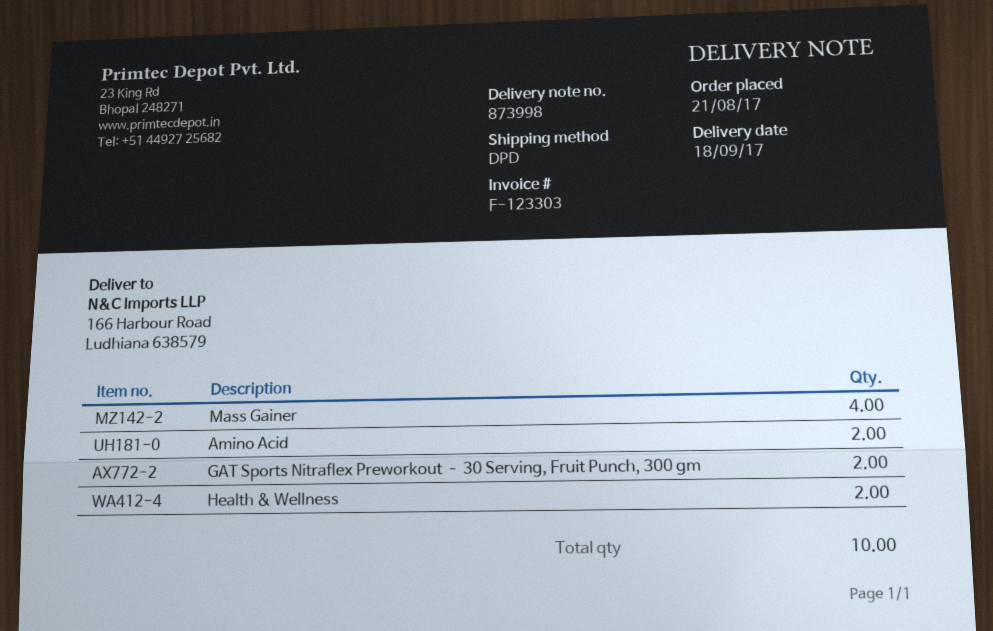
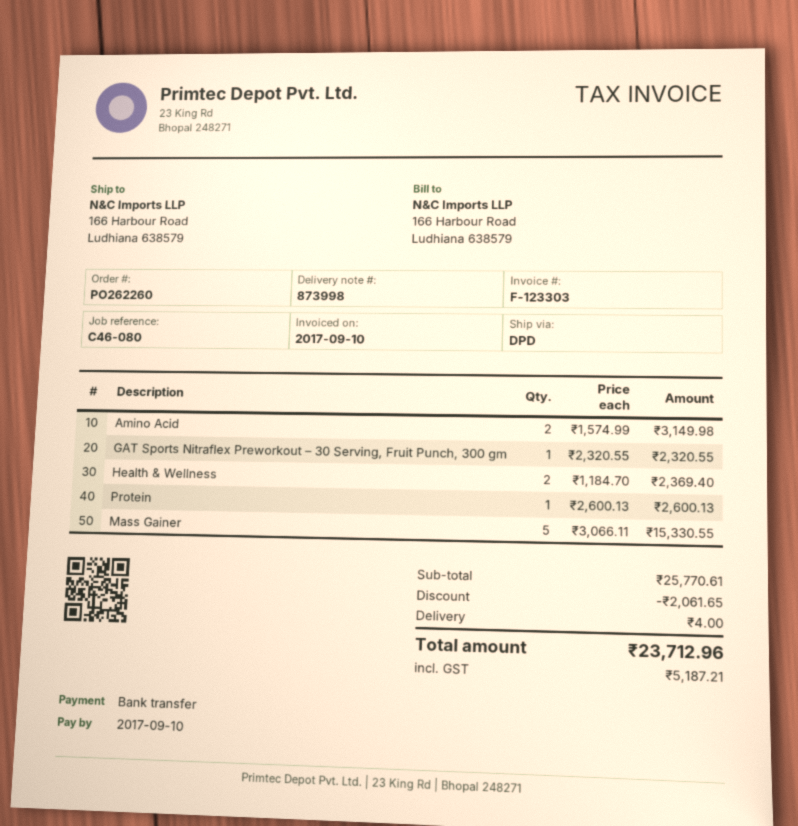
Mass Gainer: 4 -> 5
GAT Sports Nitraflex Preworkout – 30 Serving, Fruit Punch, 300 gm: 2 -> 1
Protein: none -> 1

